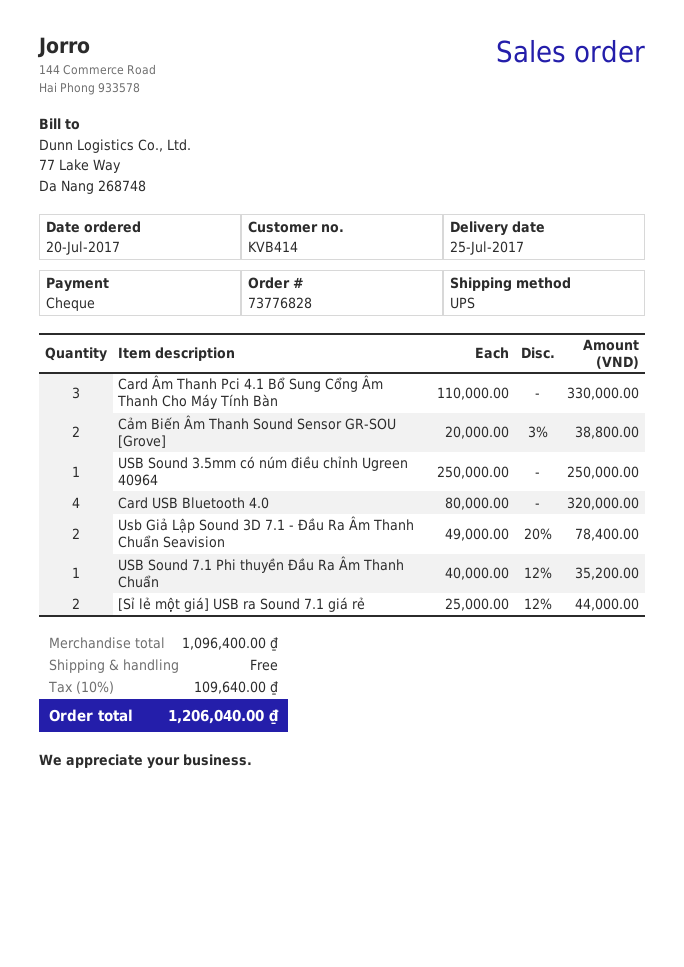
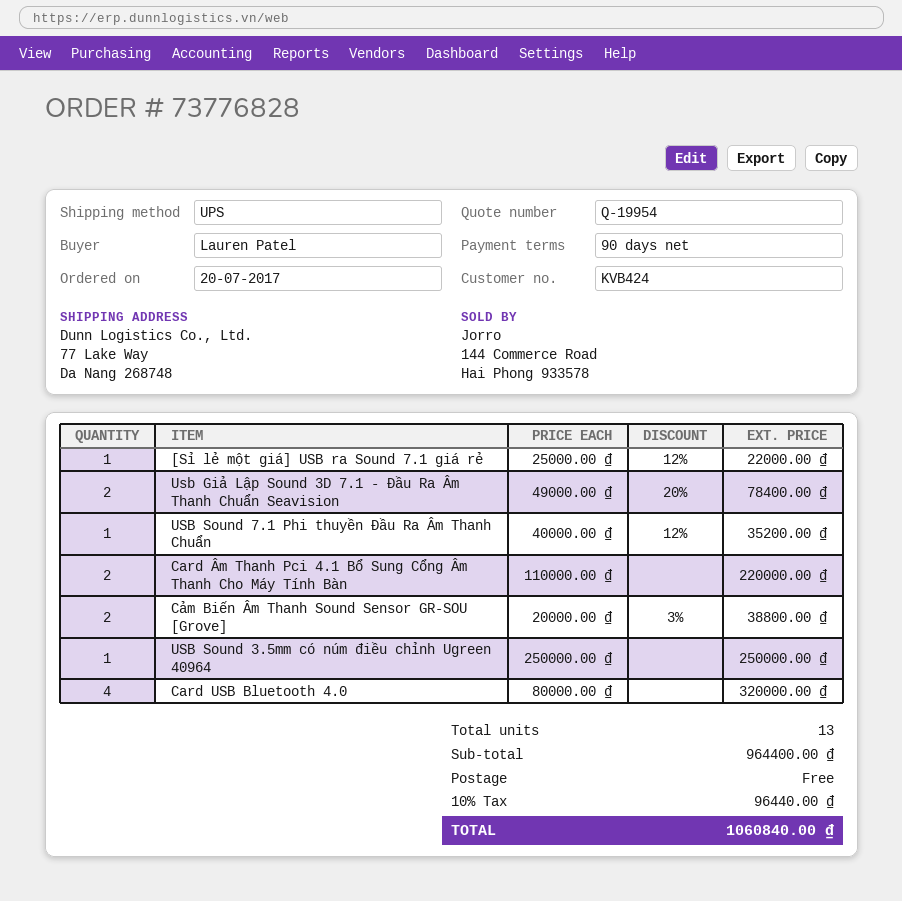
customer number: KVB414 -> KVB424
Card Âm Thanh Pci 4.1 Bổ Sung Cổng Âm Thanh Cho Máy Tính Bàn: 3 x 110000.00 = 330000.00 -> 2 x 110000.00 = 220000.00
[Sỉ lẻ một giá] USB ra Sound 7.1 giá rẻ: 2 x 25000.00 - 12% = 44000.00 -> 1 x 25000.00 - 12% = 22000.00
subtotal: 1096400.00 -> 964400.00
tax: 10% = 109640.00 -> 10% = 96440.00
total: 1206040.00 -> 1060840.00

